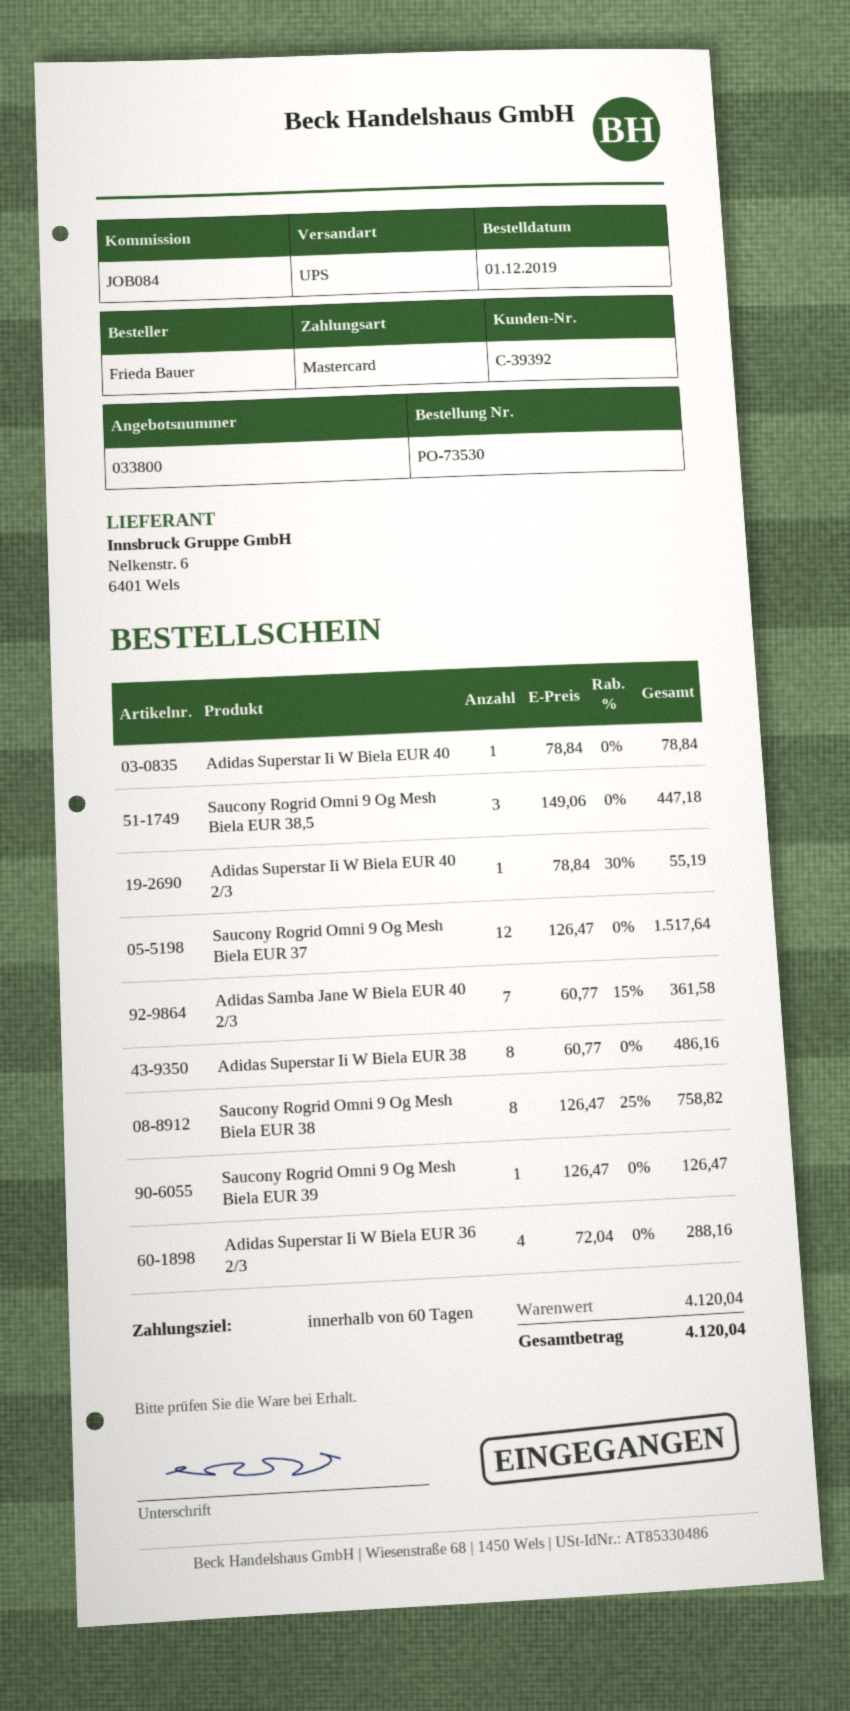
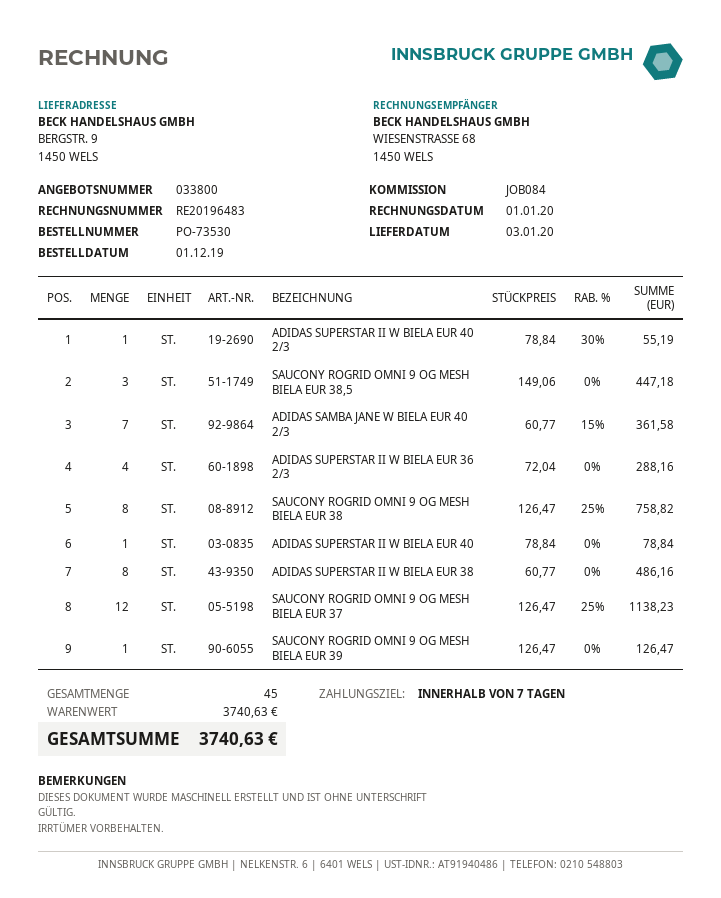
payment terms: 60 days -> 7 days
Saucony Rogrid Omni 9 Og Mesh Biela EUR 37: 12 x 126.47 = 1517.64 -> 12 x 126.47 - 25% = 1138.23
subtotal: 4120.04 -> 3740.63
total: 4120.04 -> 3740.63

